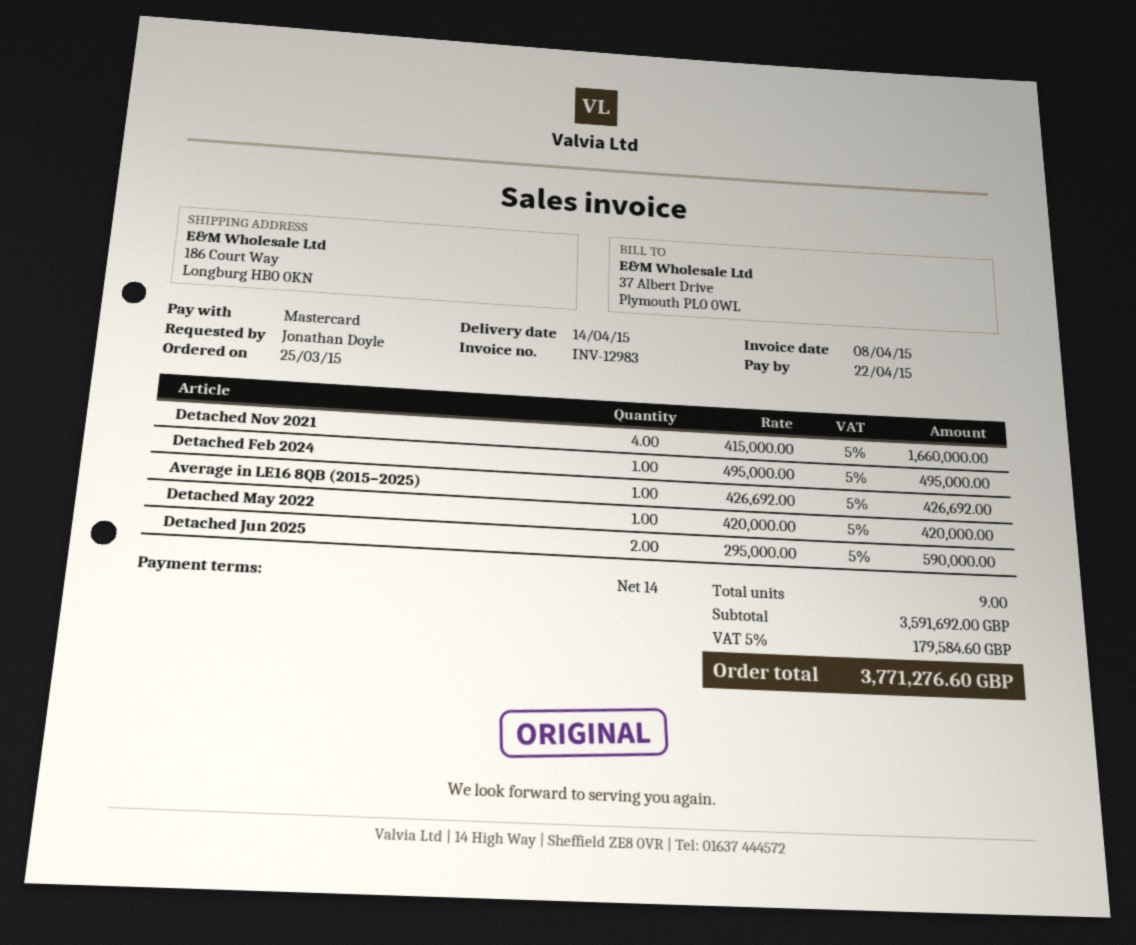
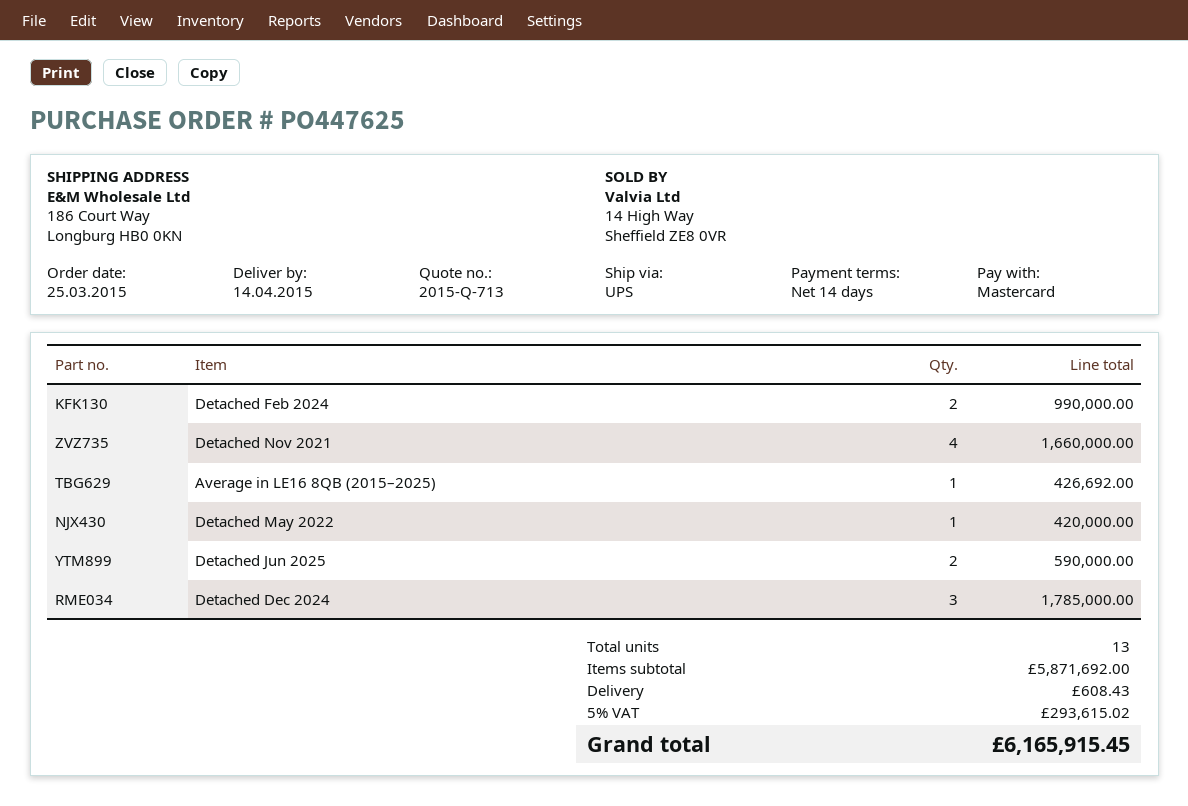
Detached Feb 2024: 1 for 495000.00 -> 2 for 990000.00
Detached Dec 2024: none -> 3 for 1785000.00
total quantity: 9 -> 13
subtotal: 3591692.00 -> 5871692.00
shipping: none -> 608.43
tax: 5% = 179584.60 -> 5% = 293615.02
total: 3771276.60 -> 6165915.45

